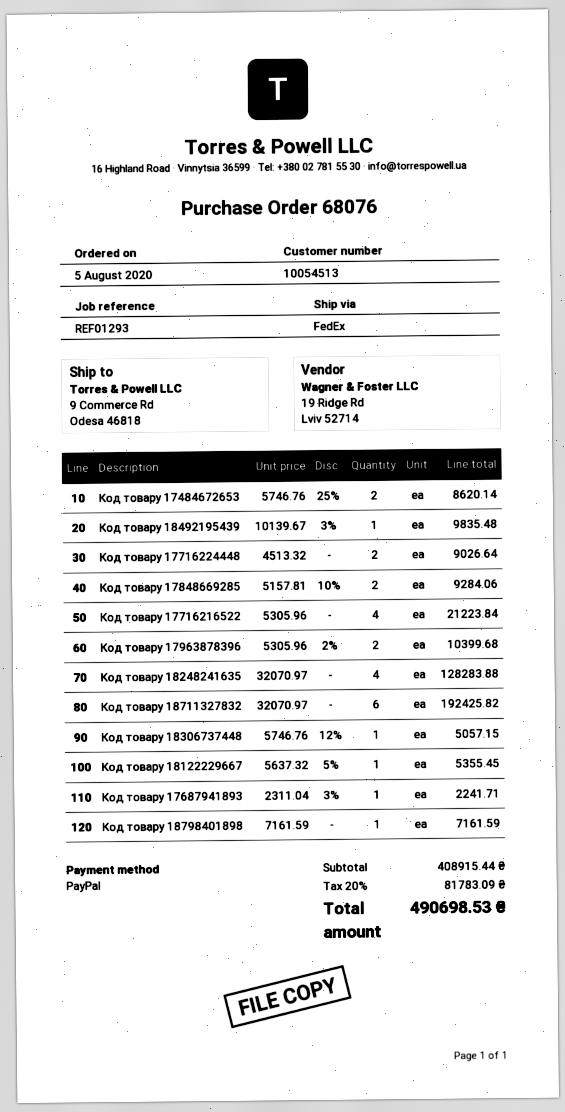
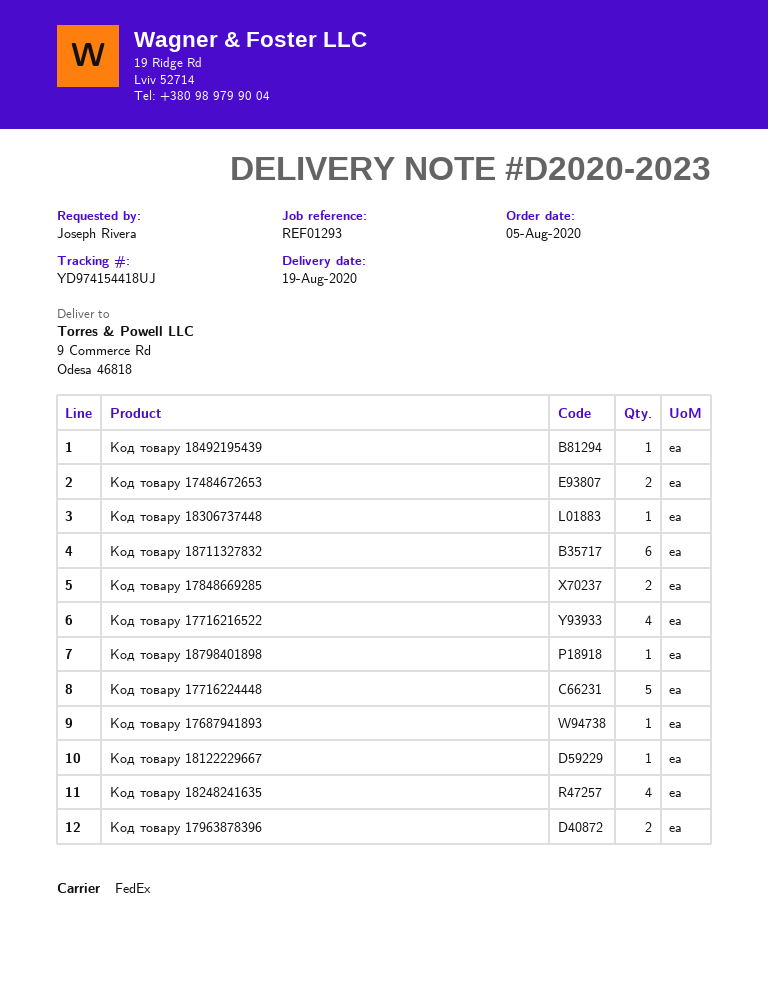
Код товару 17716224448: 2 -> 5

